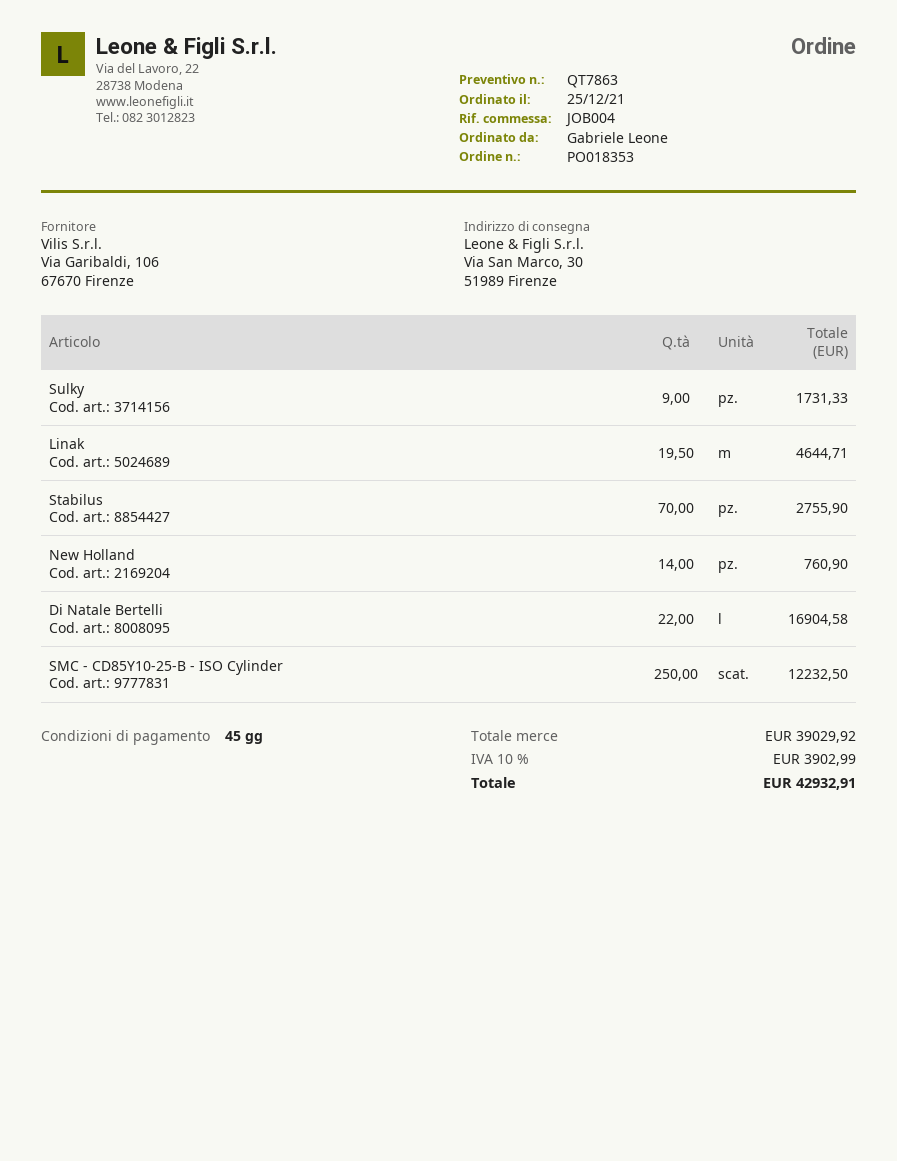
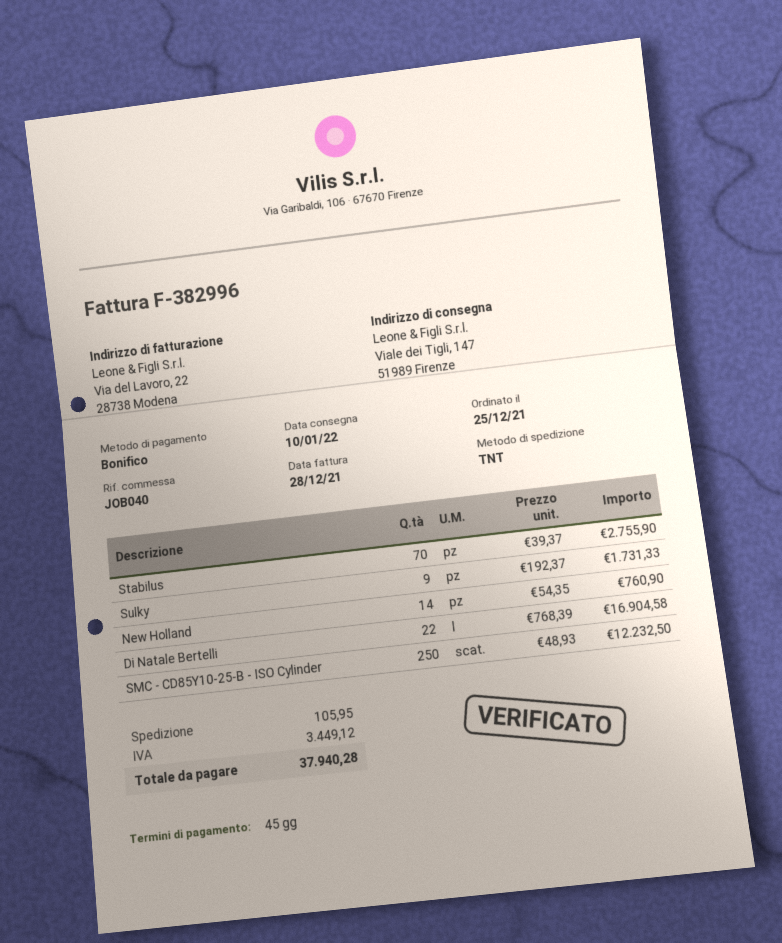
reference: JOB004 -> JOB040
ship to: Via San Marco, 30, 51989 Firenze -> Viale dei Tigli, 147, 51989 Firenze
Linak: 19.5 for 4644.71 -> none
shipping: none -> 105.95
tax: 3902.99 -> 3449.12
total: 42932.91 -> 37940.28

